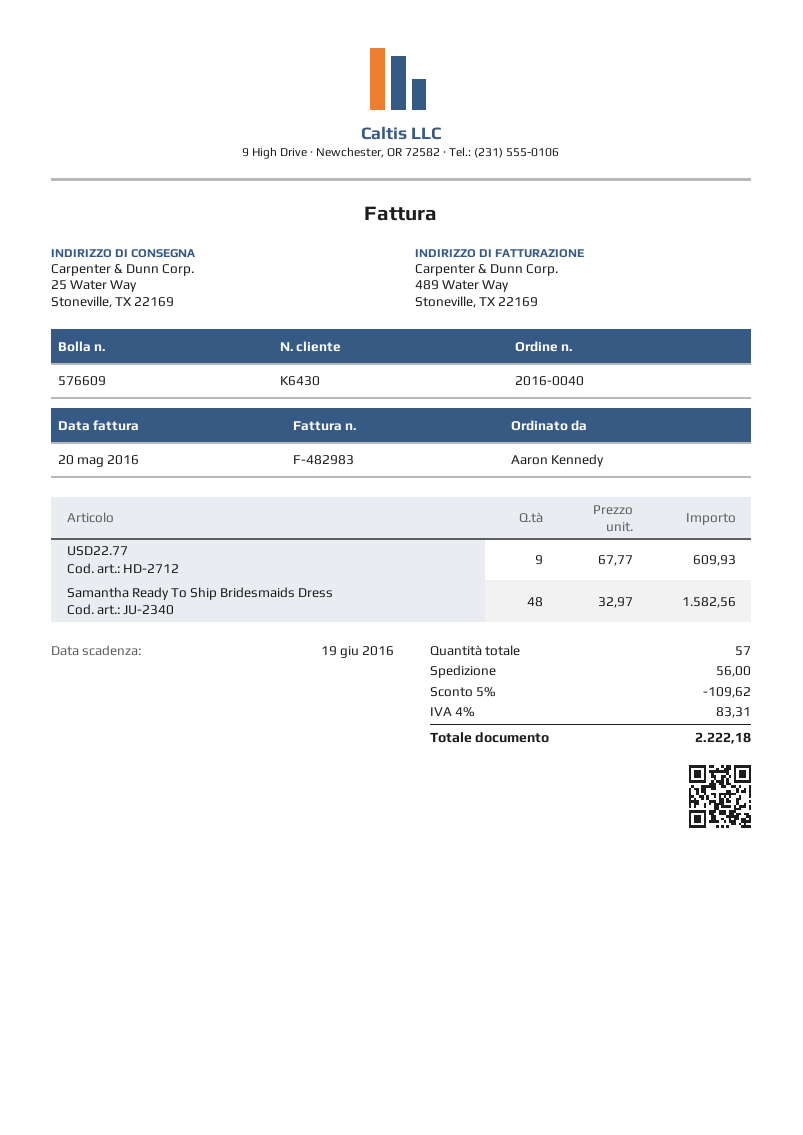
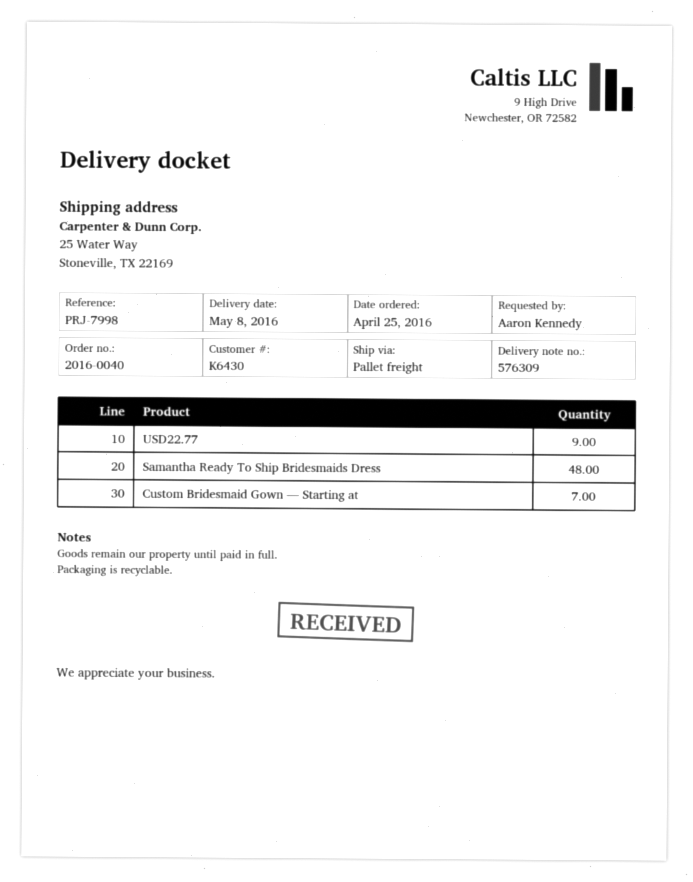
delivery note number: 576609 -> 576309
Custom Bridesmaid Gown — Starting at: none -> 7

